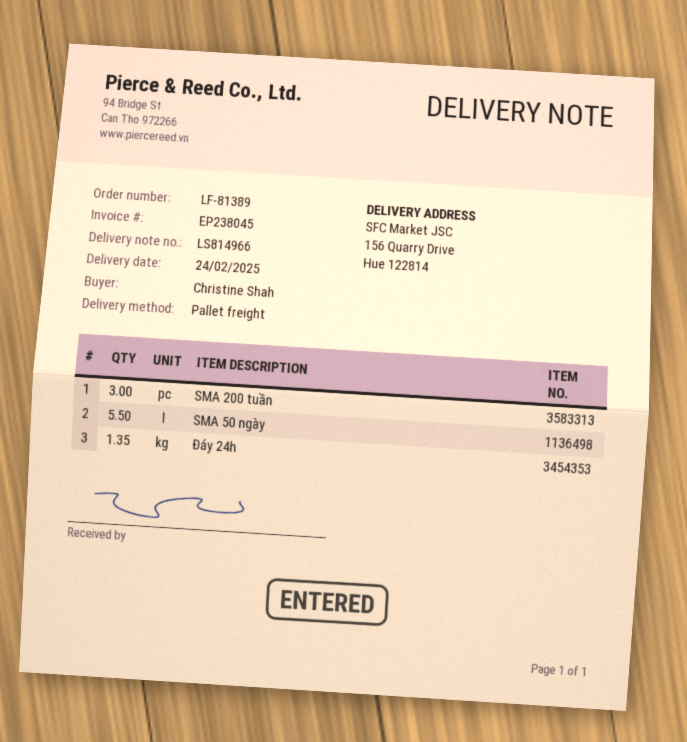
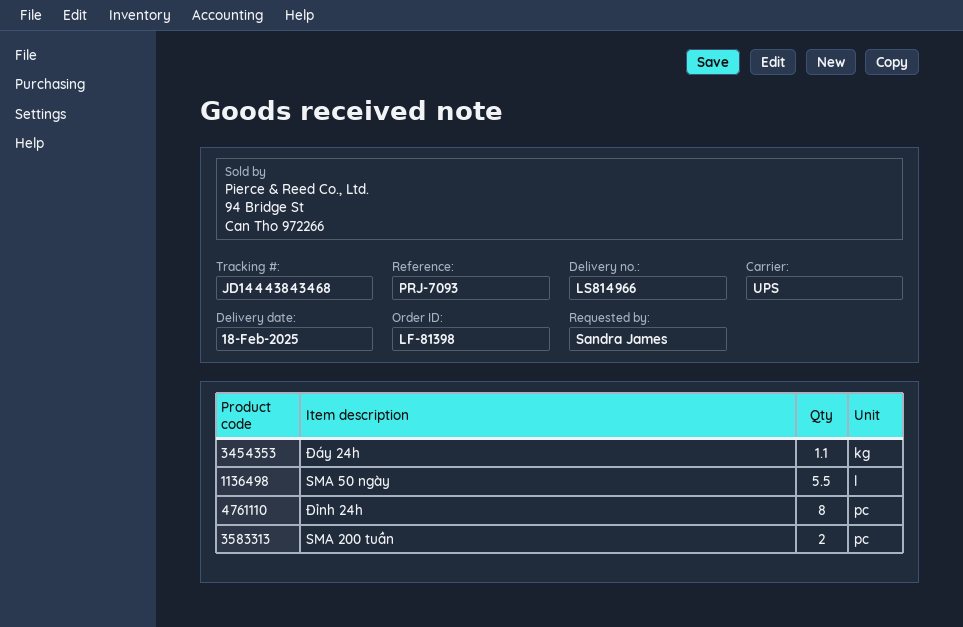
order number: LF-81389 -> LF-81398
delivery date: 2025-02-24 -> 2025-02-18
ordered by: Christine Shah -> Sandra James
shipping method: pallet freight -> UPS
SMA 200 tuần: 3 -> 2
Đáy 24h: 1.35 -> 1.1
Đỉnh 24h: none -> 8

